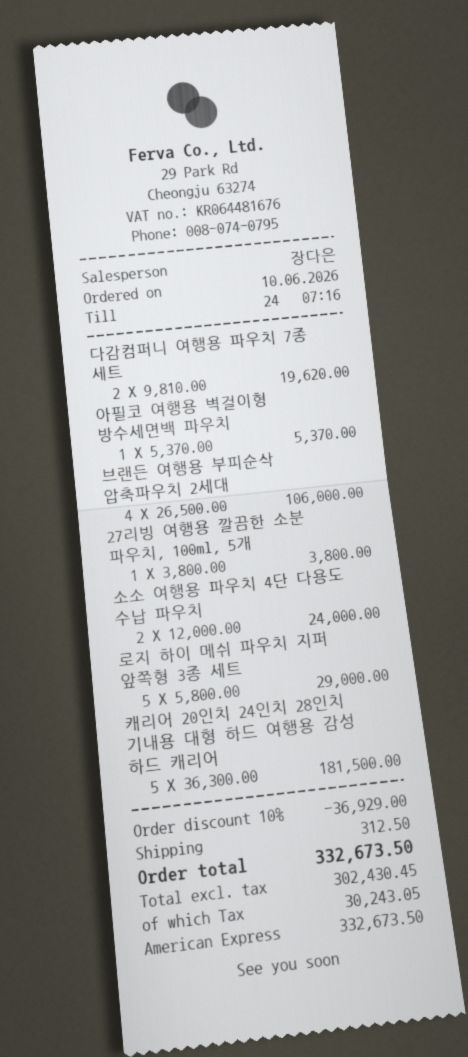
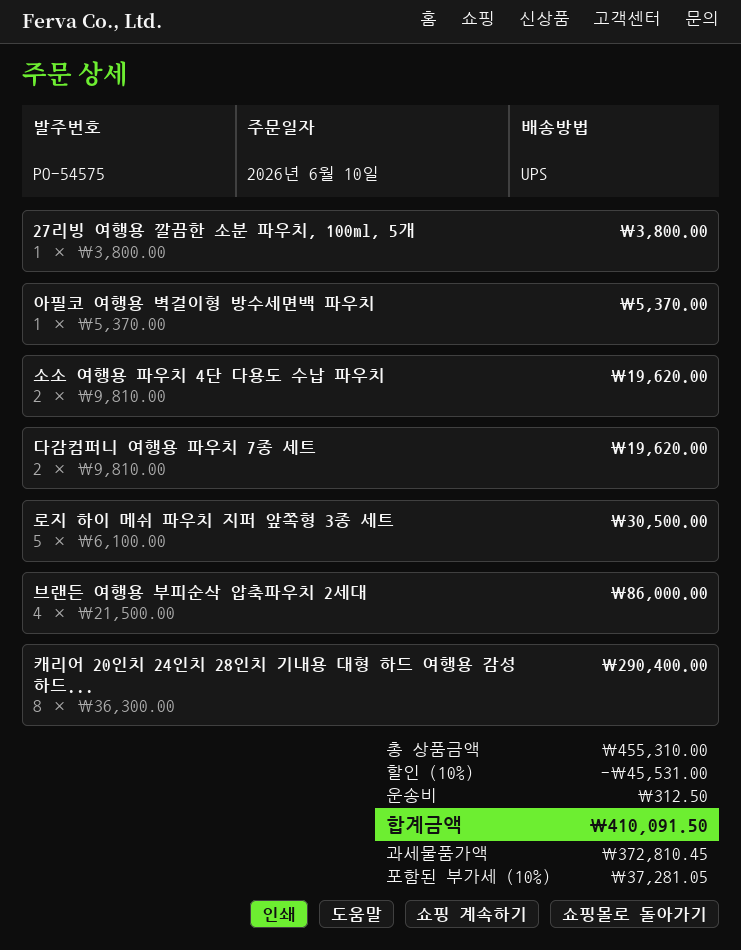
브랜든 여행용 부피순삭 압축파우치 2세대: 4 x 26500.00 = 106000.00 -> 4 x 21500.00 = 86000.00
소소 여행용 파우치 4단 다용도 수납 파우치: 2 x 12000.00 = 24000.00 -> 2 x 9810.00 = 19620.00
로지 하이 메쉬 파우치 지퍼 앞쪽형 3종 세트: 5 x 5800.00 = 29000.00 -> 5 x 6100.00 = 30500.00
캐리어 20인치 24인치 28인치 기내용 대형 하드 여행용 감성 하드 캐리어: 5 x 36300.00 = 181500.00 -> 8 x 36300.00 = 290400.00
discount: 10% = 36929.00 -> 10% = 45531.00
net: 302430.45 -> 372810.45
tax: 30243.05 -> 37281.05
total: 332673.50 -> 410091.50

